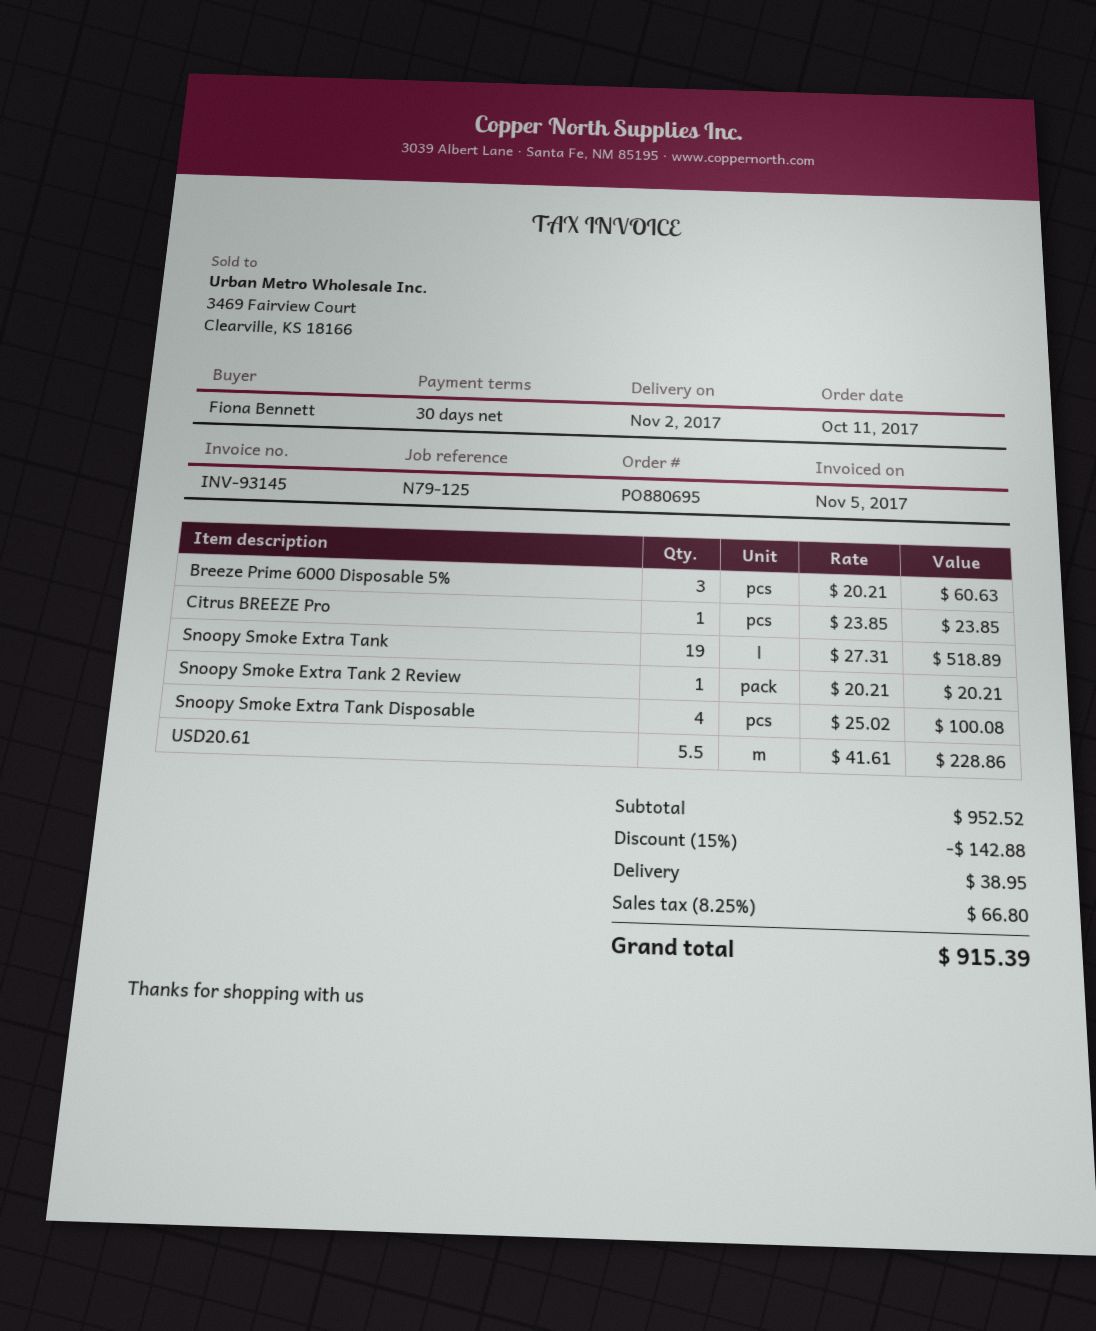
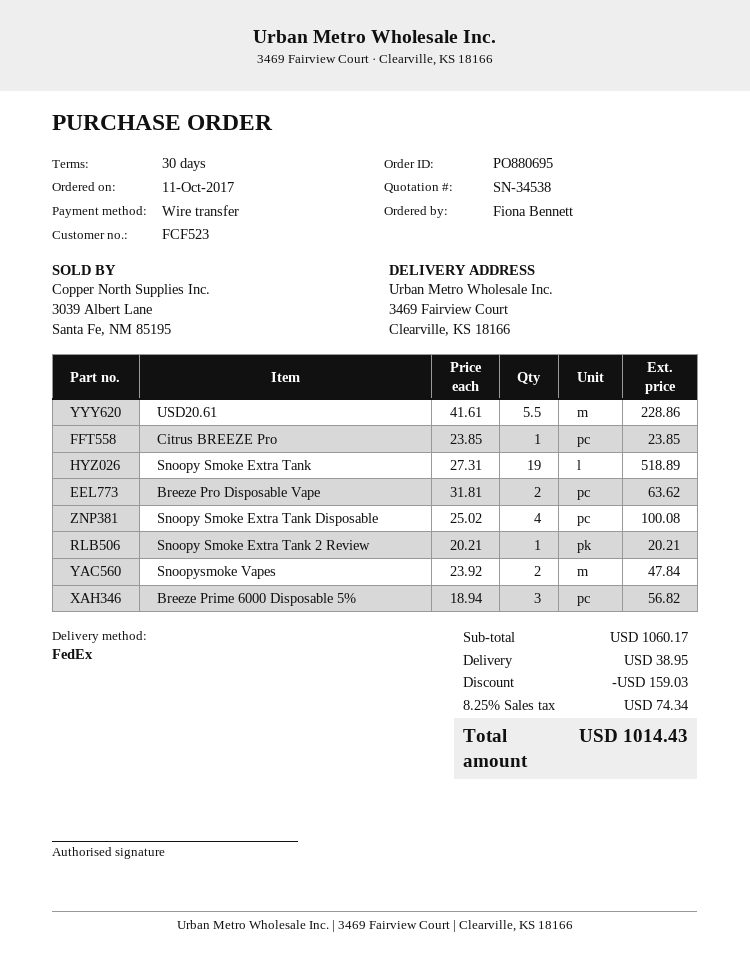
Breeze Prime 6000 Disposable 5%: 3 x 20.21 = 60.63 -> 3 x 18.94 = 56.82
Breeze Pro Disposable Vape: none -> 2 x 31.81 = 63.62
Snoopysmoke Vapes: none -> 2 x 23.92 = 47.84
subtotal: 952.52 -> 1060.17
discount: 142.88 -> 159.03
tax: 8.25% = 66.80 -> 8.25% = 74.34
total: 915.39 -> 1014.43

